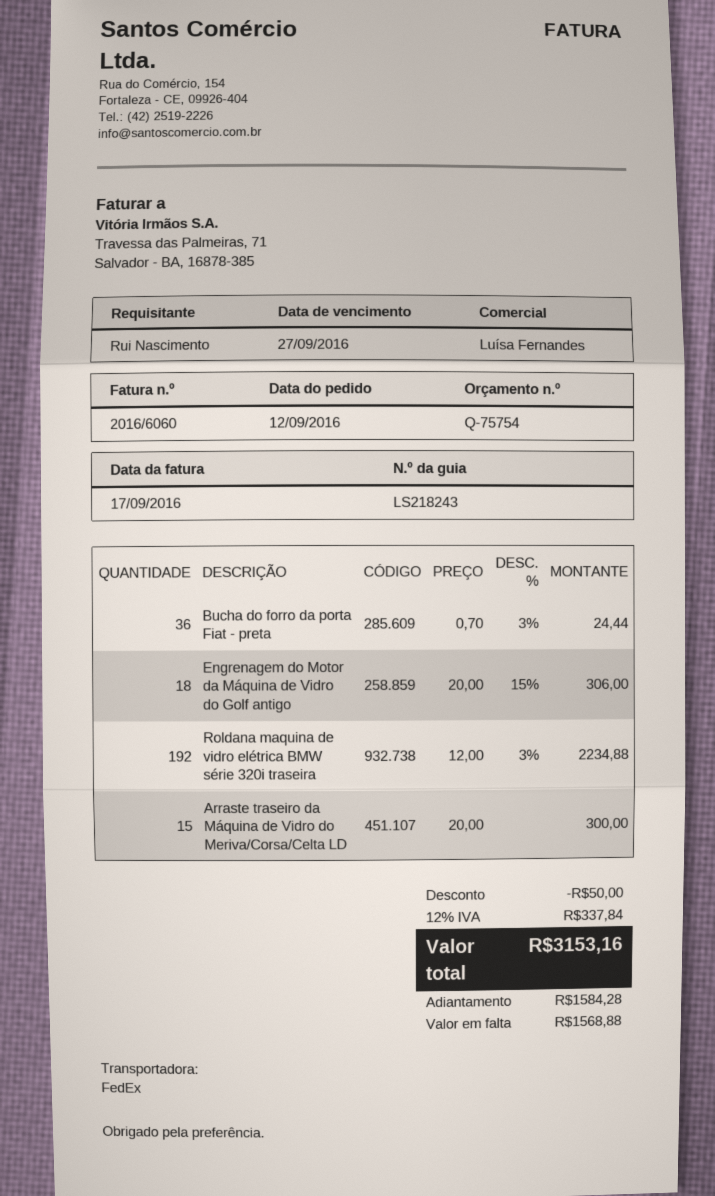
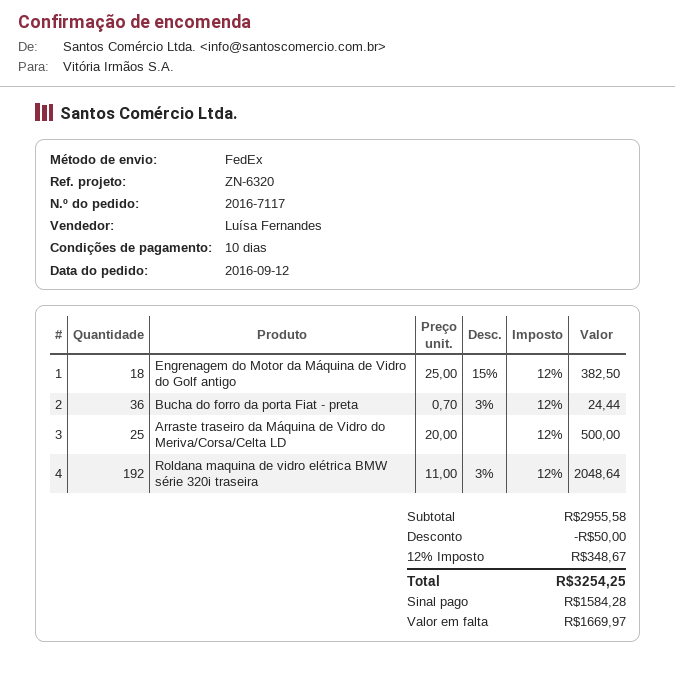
Engrenagem do Motor da Máquina de Vidro do Golf antigo: 18 x 20.00 - 15% = 306.00 -> 18 x 25.00 - 15% = 382.50
Roldana maquina de vidro elétrica BMW série 320i traseira: 192 x 12.00 - 3% = 2234.88 -> 192 x 11.00 - 3% = 2048.64
Arraste traseiro da Máquina de Vidro do Meriva/Corsa/Celta LD: 15 x 20.00 = 300.00 -> 25 x 20.00 = 500.00
tax: 12% = 337.84 -> 12% = 348.67
total: 3153.16 -> 3254.25
balance: 1568.88 -> 1669.97

